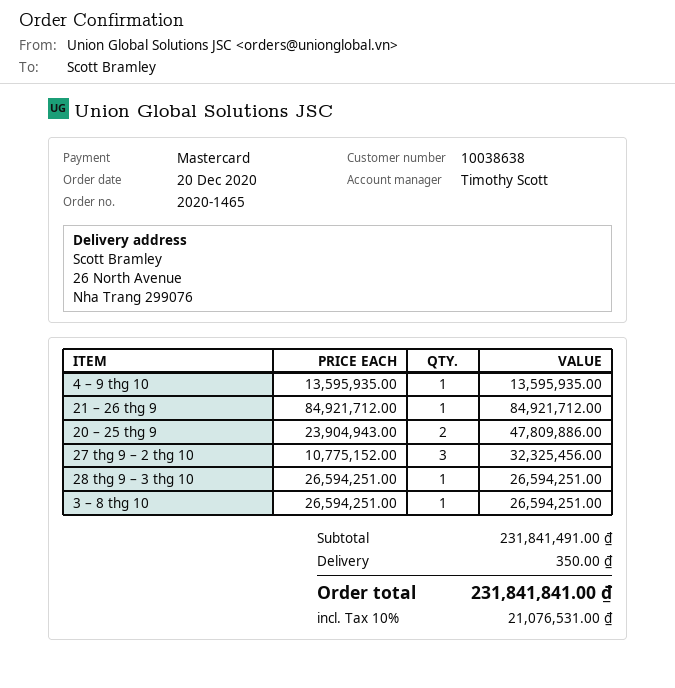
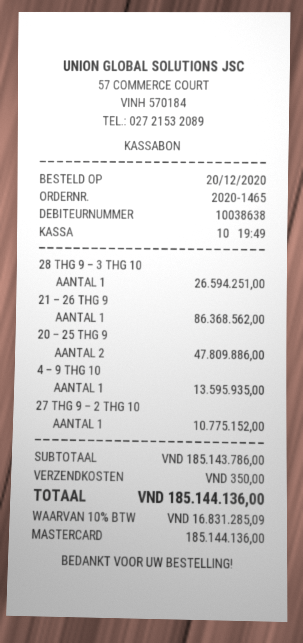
21 – 26 thg 9: 1 for 84921712.00 -> 1 for 86368562.00
27 thg 9 – 2 thg 10: 3 for 32325456.00 -> 1 for 10775152.00
3 – 8 thg 10: 1 for 26594251.00 -> none
subtotal: 231841491.00 -> 185143786.00
tax: 10% = 21076531.00 -> 10% = 16831285.09
total: 231841841.00 -> 185144136.00

